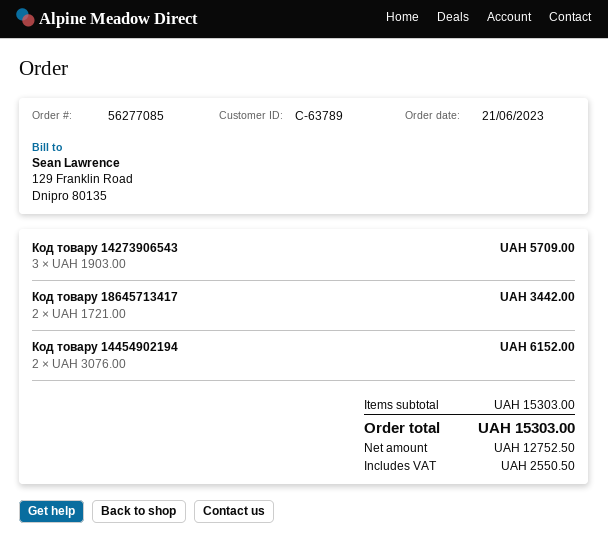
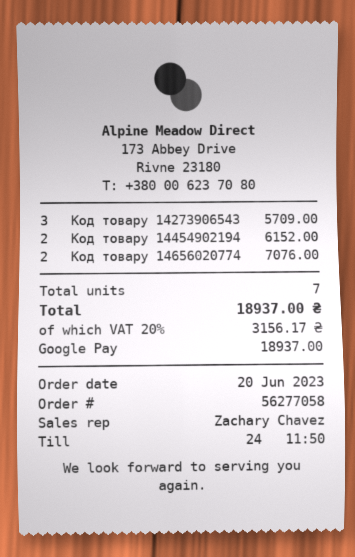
order number: 56277085 -> 56277058
order date: 2023-06-21 -> 2023-06-20
Код товару 18645713417: 2 for 3442.00 -> none
Код товару 14656020774: none -> 2 for 7076.00
tax: 2550.50 -> 3156.17
total: 15303.00 -> 18937.00

